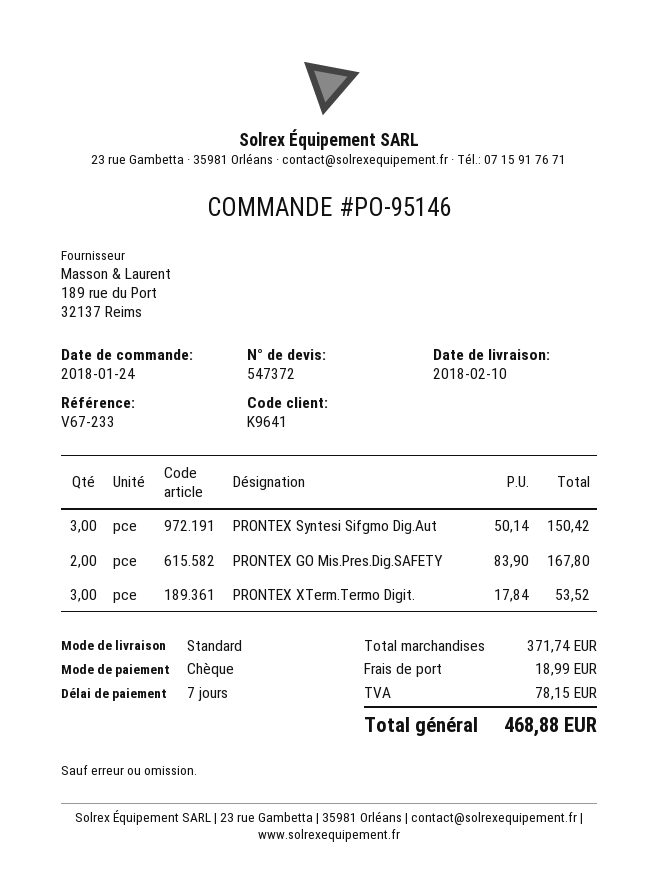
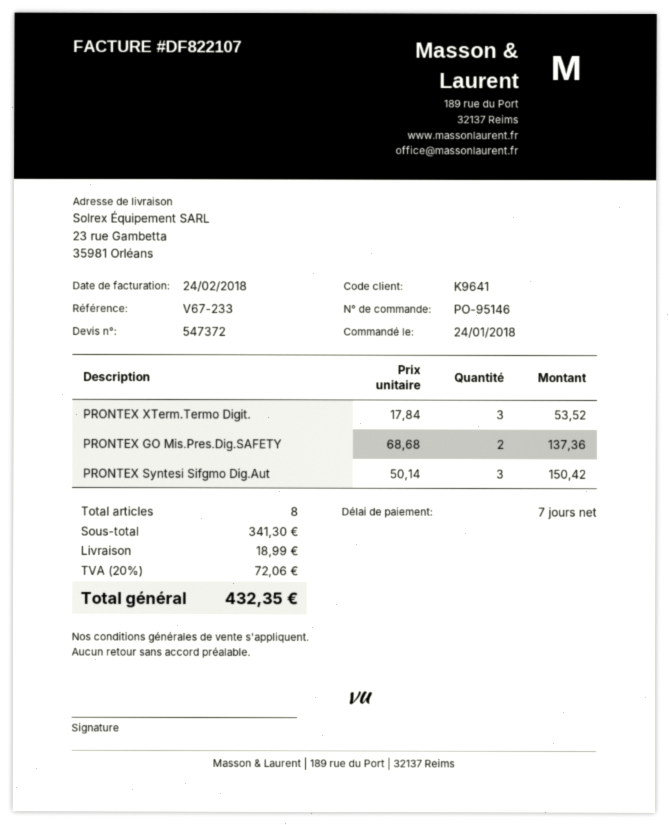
PRONTEX GO Mis.Pres.Dig.SAFETY: 2 x 83.90 = 167.80 -> 2 x 68.68 = 137.36
subtotal: 371.74 -> 341.30
tax: 78.15 -> 72.06
total: 468.88 -> 432.35

